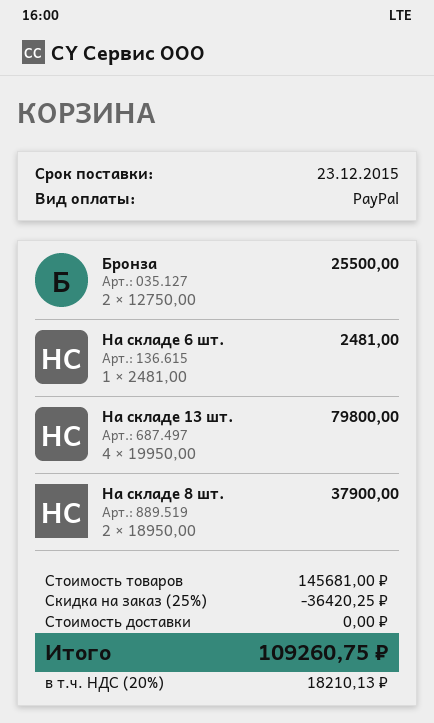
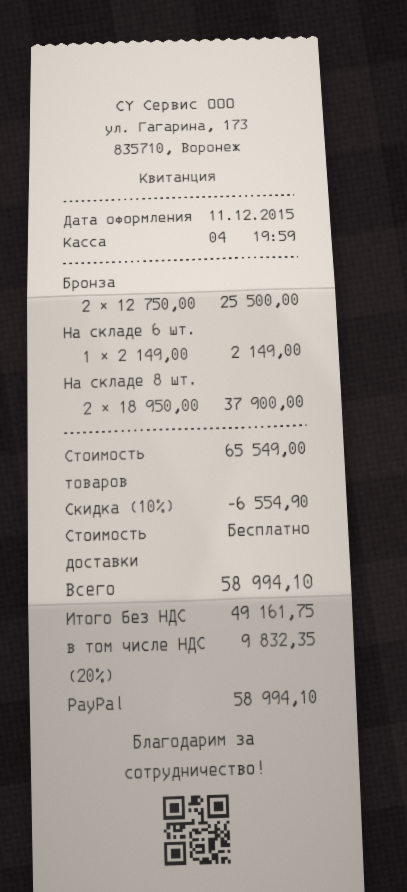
На складе 6 шт.: 1 x 2481.00 = 2481.00 -> 1 x 2149.00 = 2149.00
На складе 13 шт.: 4 x 19950.00 = 79800.00 -> none
subtotal: 145681.00 -> 65549.00
discount: 25% = 36420.25 -> 10% = 6554.90
tax: 20% = 18210.13 -> 20% = 9832.35
total: 109260.75 -> 58994.10

